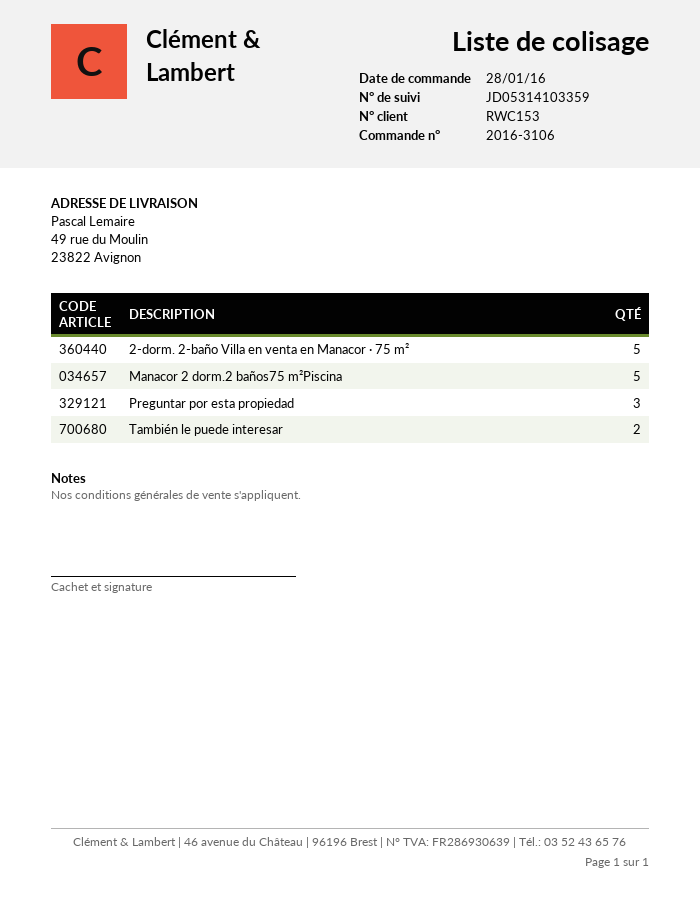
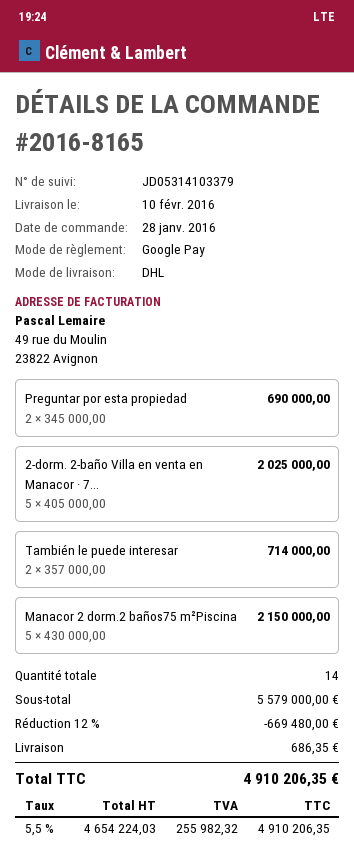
order number: 2016-3106 -> 2016-8165
tracking number: JD05314103359 -> JD05314103379
Preguntar por esta propiedad: 3 -> 2

